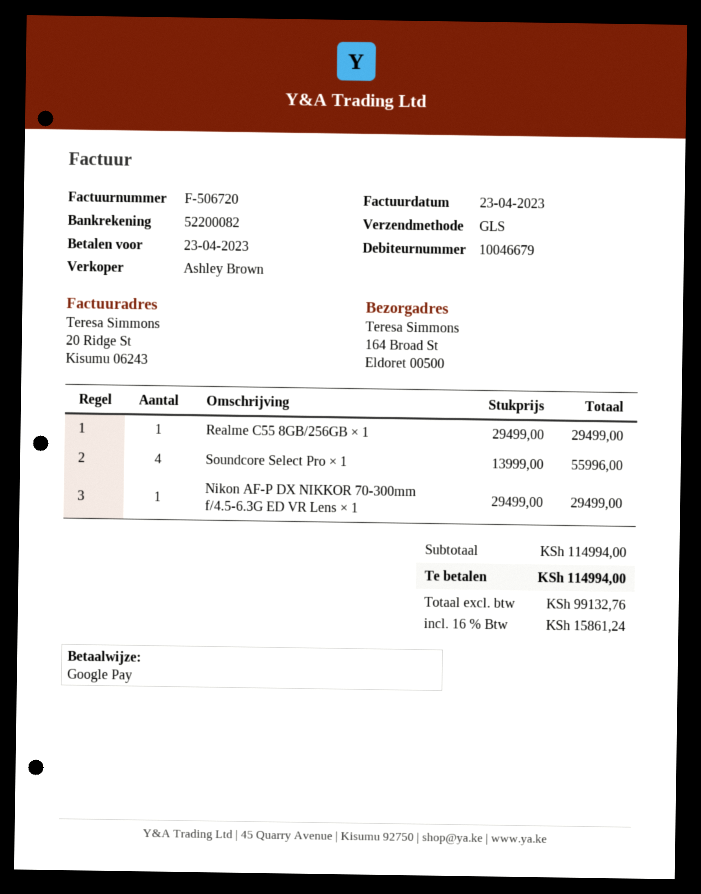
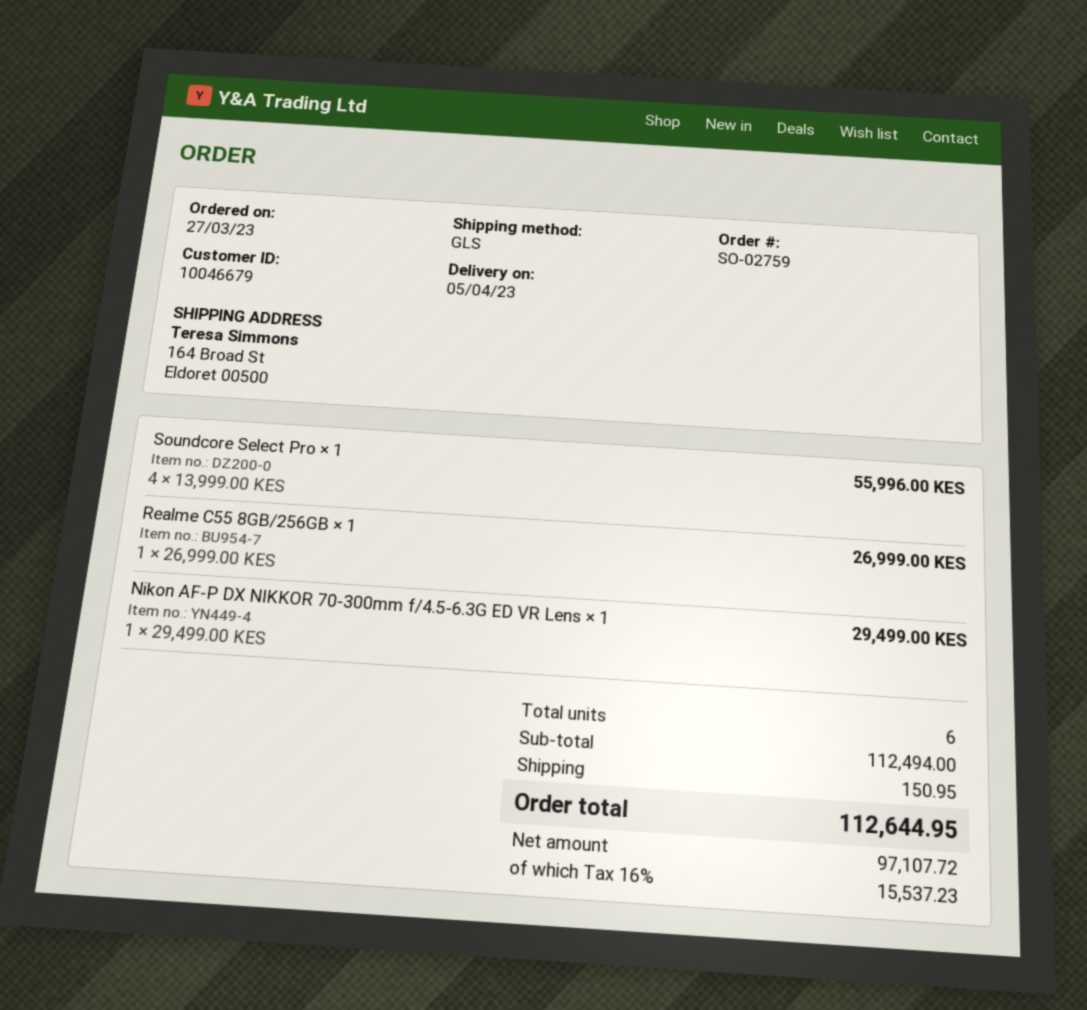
Realme C55 8GB/256GB × 1: 1 x 29499.00 = 29499.00 -> 1 x 26999.00 = 26999.00
subtotal: 114994.00 -> 112494.00
shipping: none -> 150.95
net: 99132.76 -> 97107.72
tax: 16% = 15861.24 -> 16% = 15537.23
total: 114994.00 -> 112644.95

